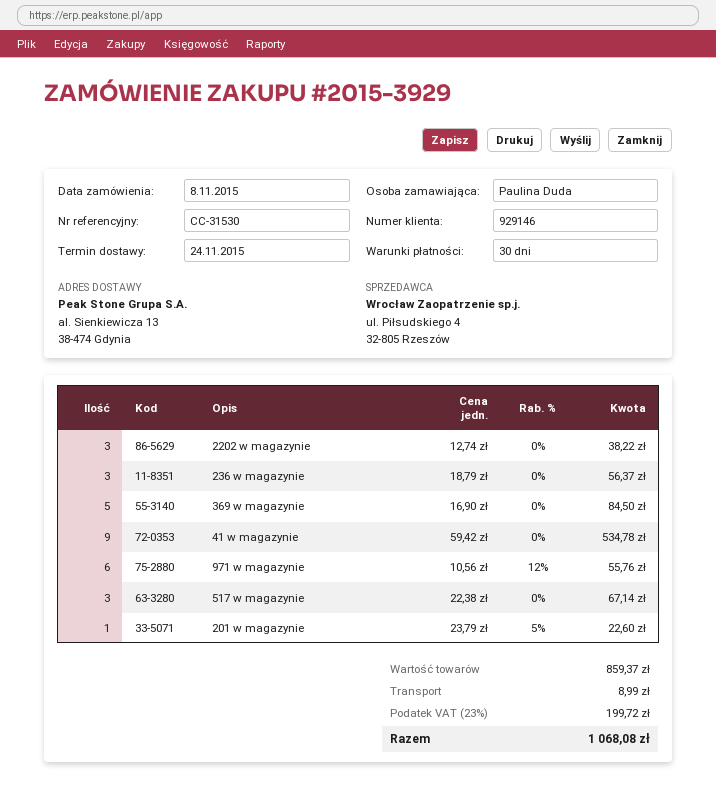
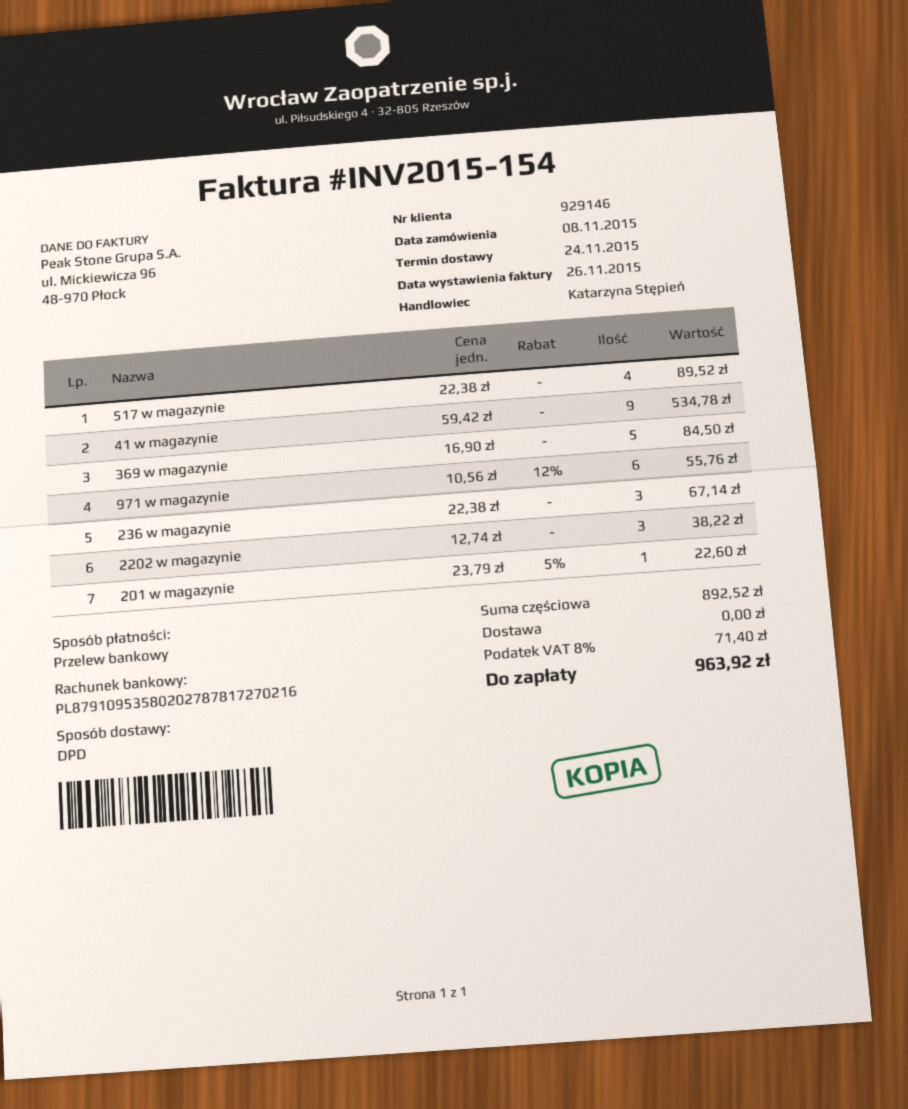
236 w magazynie: 3 x 18.79 = 56.37 -> 3 x 22.38 = 67.14
517 w magazynie: 3 x 22.38 = 67.14 -> 4 x 22.38 = 89.52
subtotal: 859.37 -> 892.52
shipping: 8.99 -> 0.00
tax: 23% = 199.72 -> 8% = 71.40
total: 1068.08 -> 963.92

